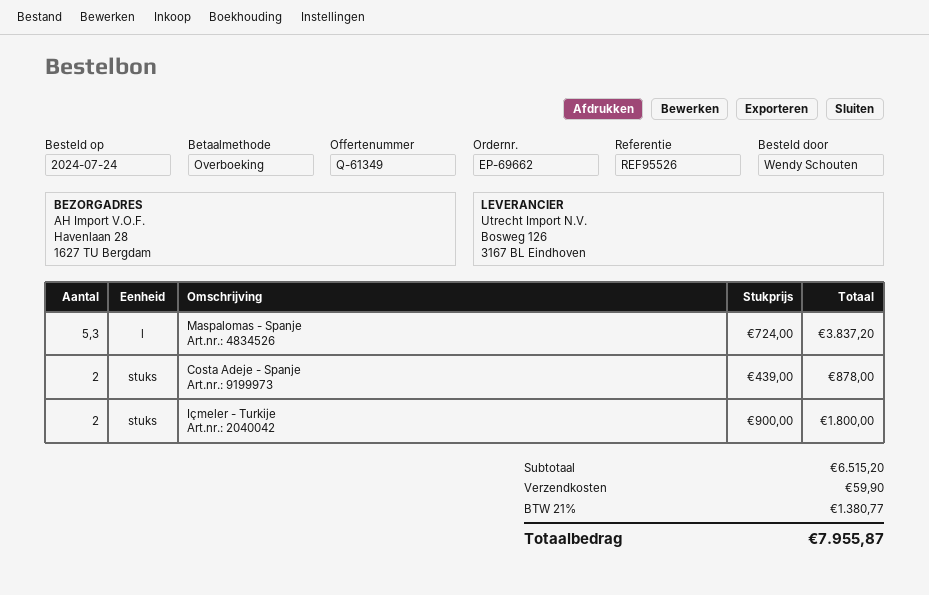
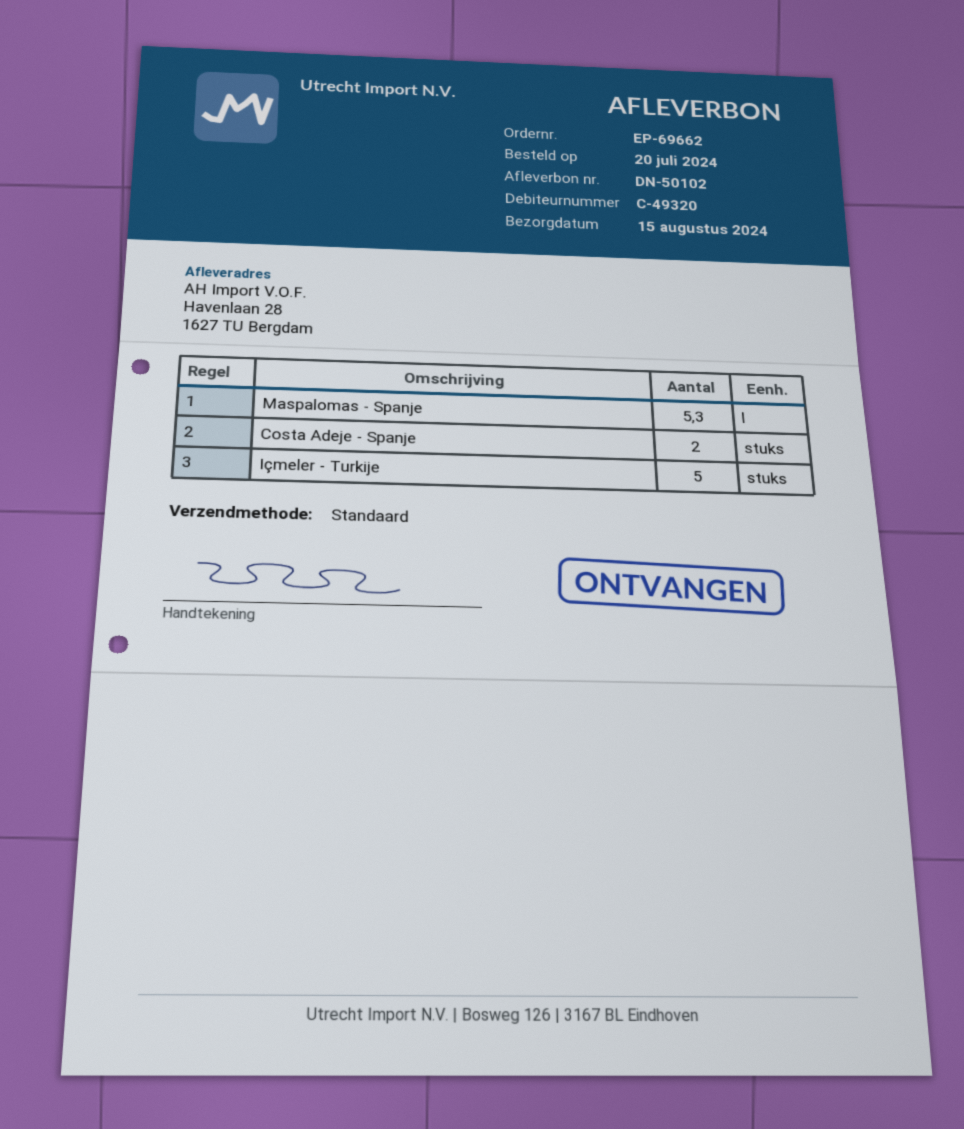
order date: 2024-07-24 -> 2024-07-20
Içmeler - Turkije: 2 -> 5

